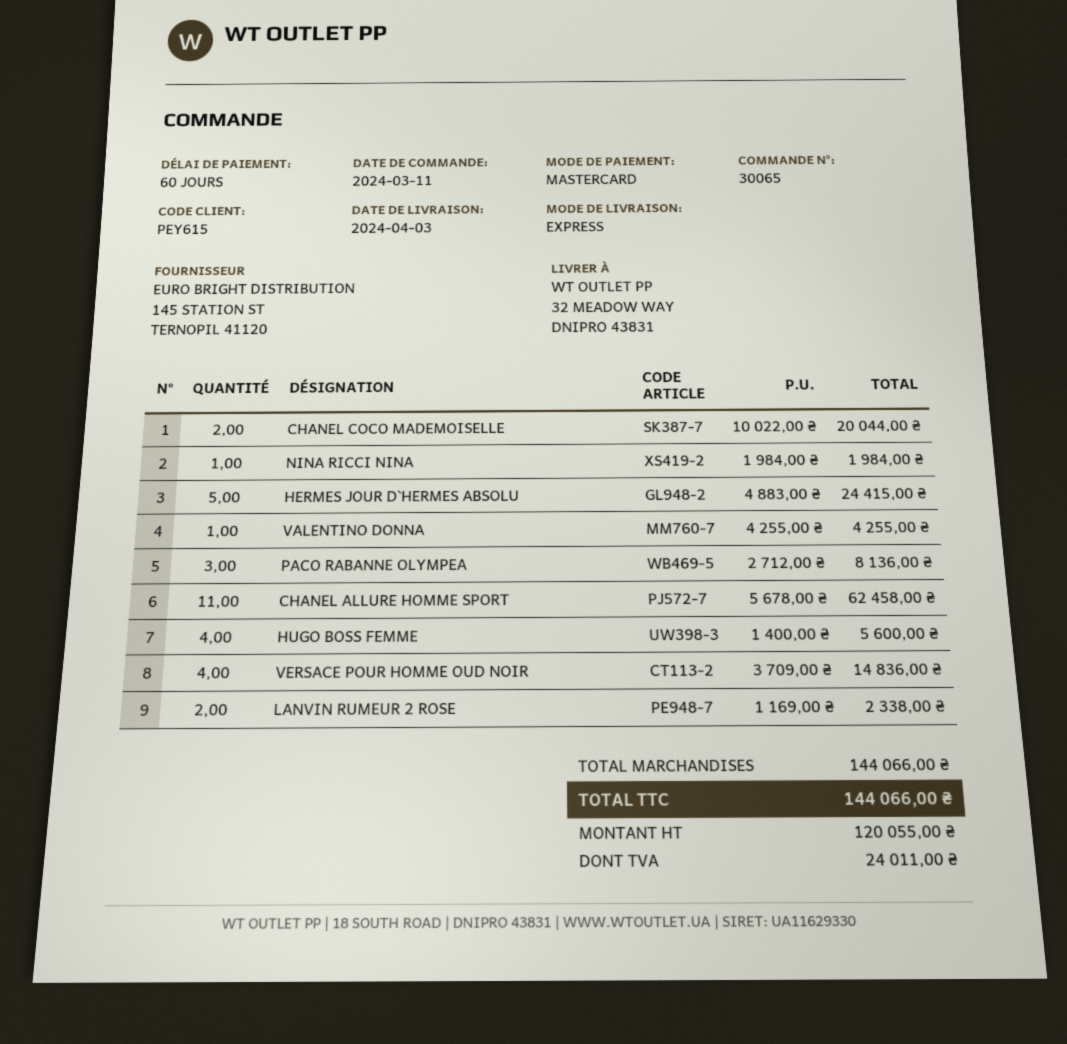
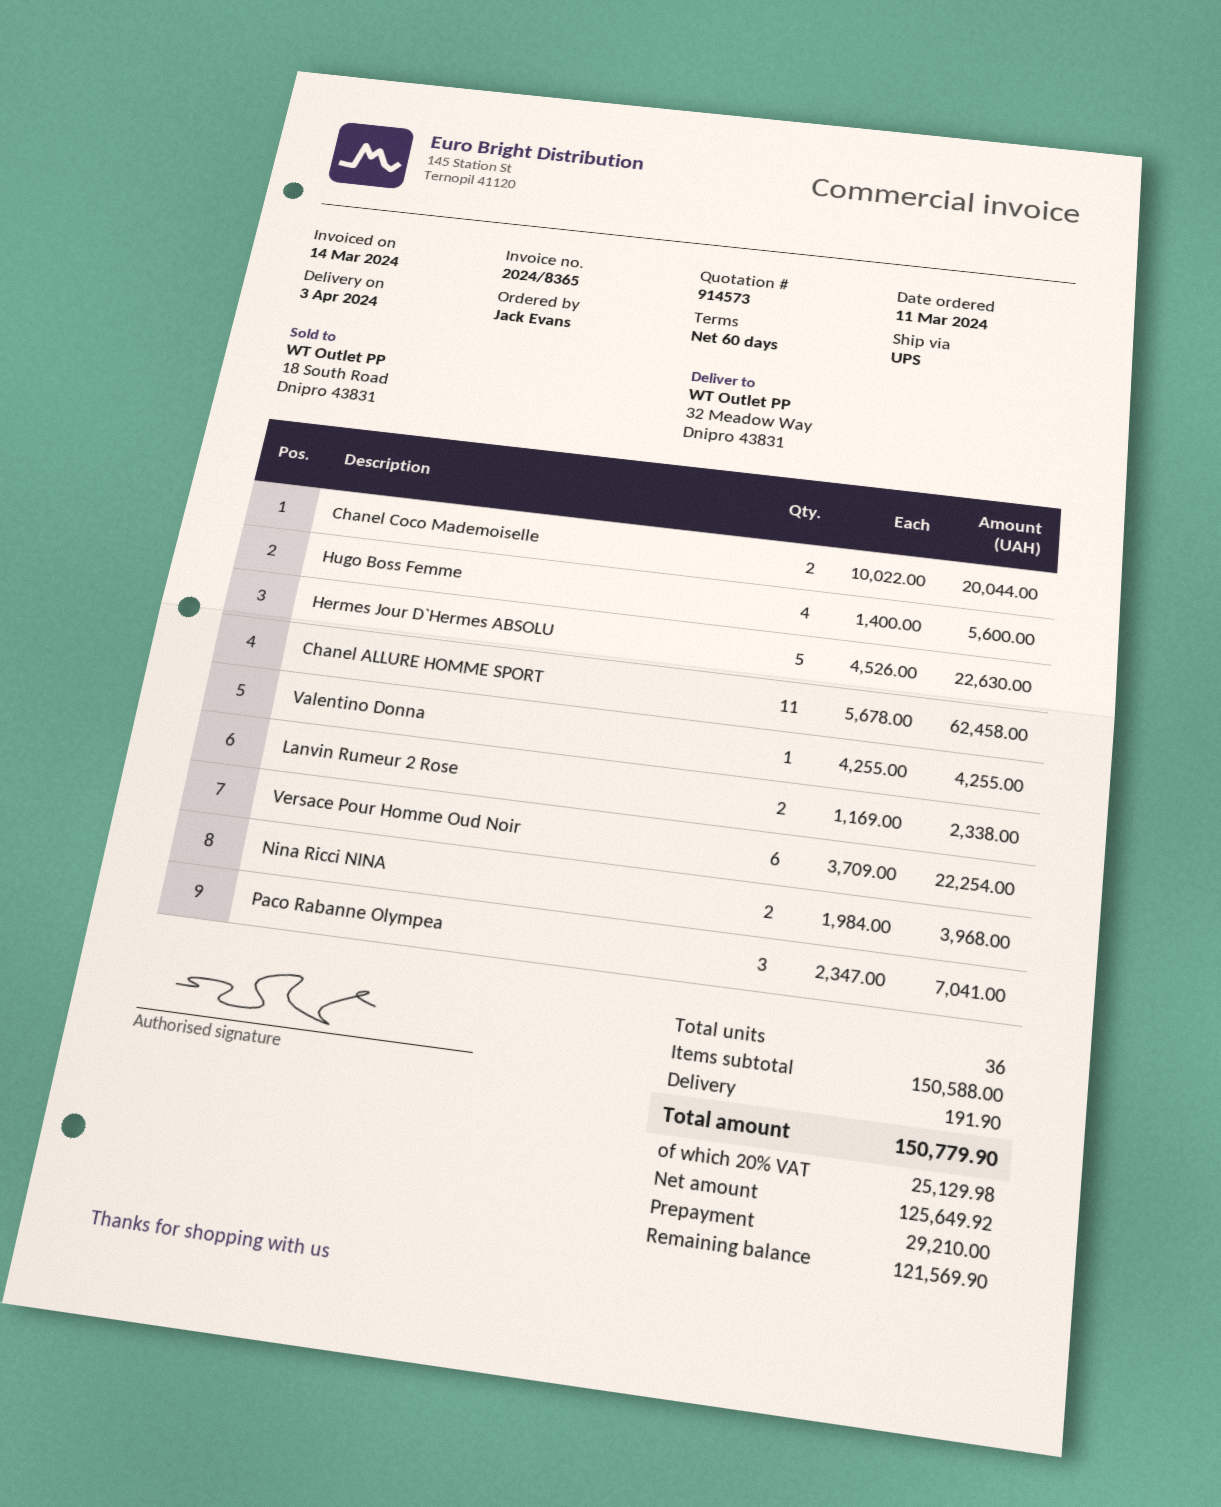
shipping method: express -> UPS
NINA RICCI NINA: 1 x 1984.00 = 1984.00 -> 2 x 1984.00 = 3968.00
HERMES JOUR D`HERMES ABSOLU: 5 x 4883.00 = 24415.00 -> 5 x 4526.00 = 22630.00
PACO RABANNE OLYMPEA: 3 x 2712.00 = 8136.00 -> 3 x 2347.00 = 7041.00
VERSACE POUR HOMME OUD NOIR: 4 x 3709.00 = 14836.00 -> 6 x 3709.00 = 22254.00
subtotal: 144066.00 -> 150588.00
shipping: none -> 191.90
net: 120055.00 -> 125649.92
tax: 24011.00 -> 25129.98
total: 144066.00 -> 150779.90

